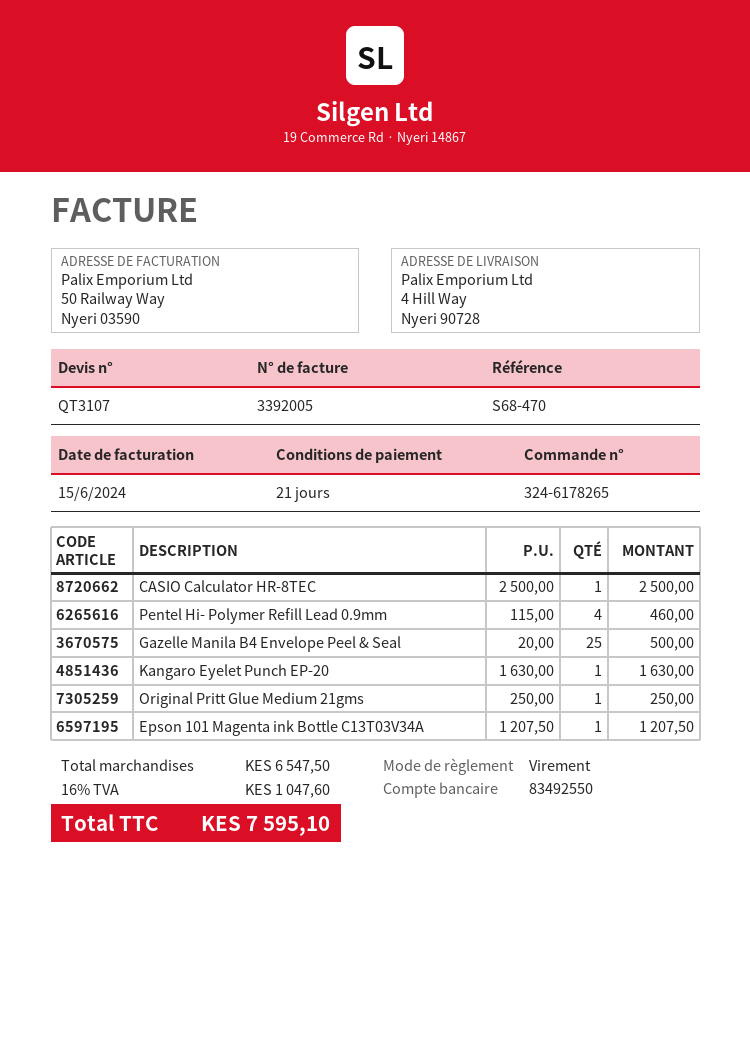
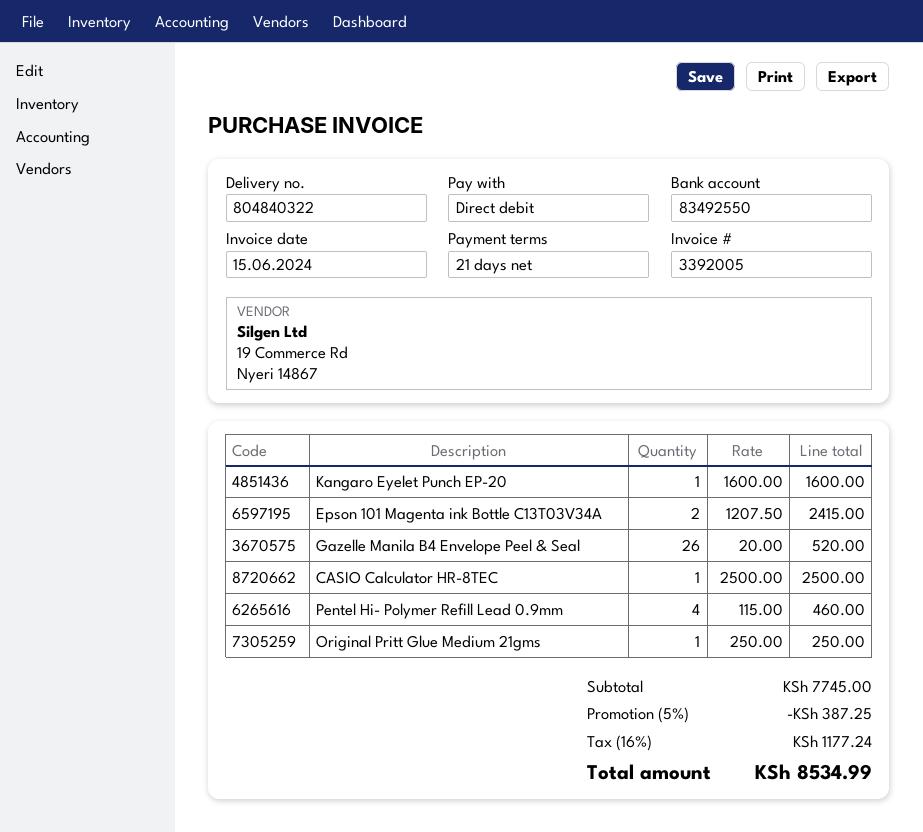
payment method: bank transfer -> direct debit
Gazelle Manila B4 Envelope Peel & Seal: 25 x 20.00 = 500.00 -> 26 x 20.00 = 520.00
Kangaro Eyelet Punch EP-20: 1 x 1630.00 = 1630.00 -> 1 x 1600.00 = 1600.00
Epson 101 Magenta ink Bottle C13T03V34A: 1 x 1207.50 = 1207.50 -> 2 x 1207.50 = 2415.00
subtotal: 6547.50 -> 7745.00
discount: none -> 5% = 387.25
tax: 16% = 1047.60 -> 16% = 1177.24
total: 7595.10 -> 8534.99

